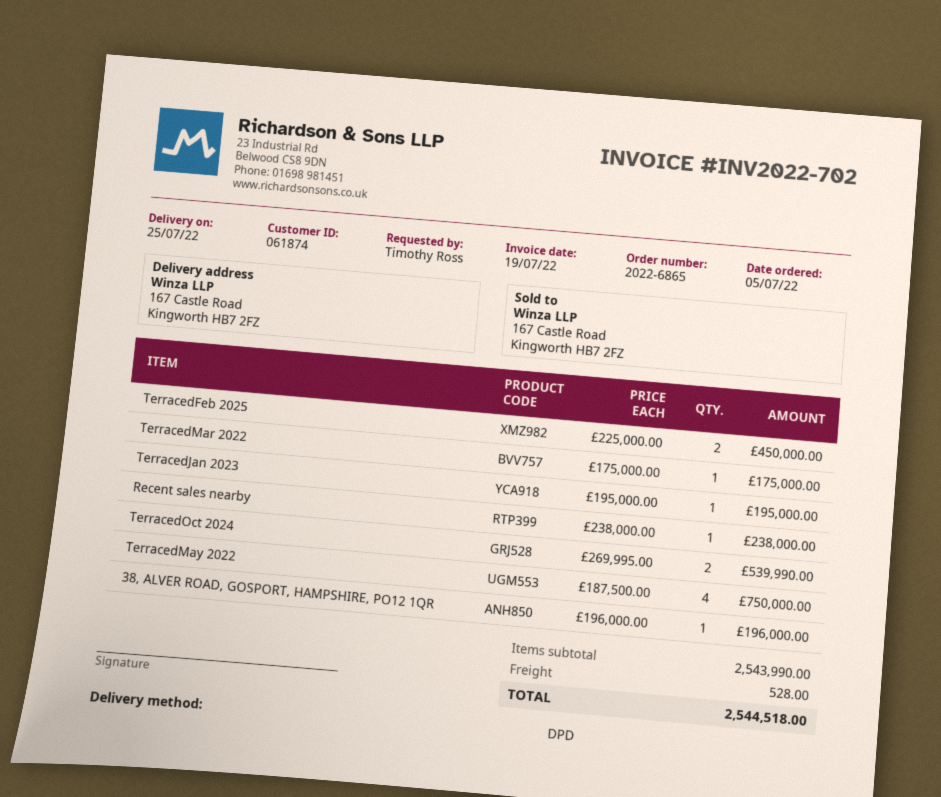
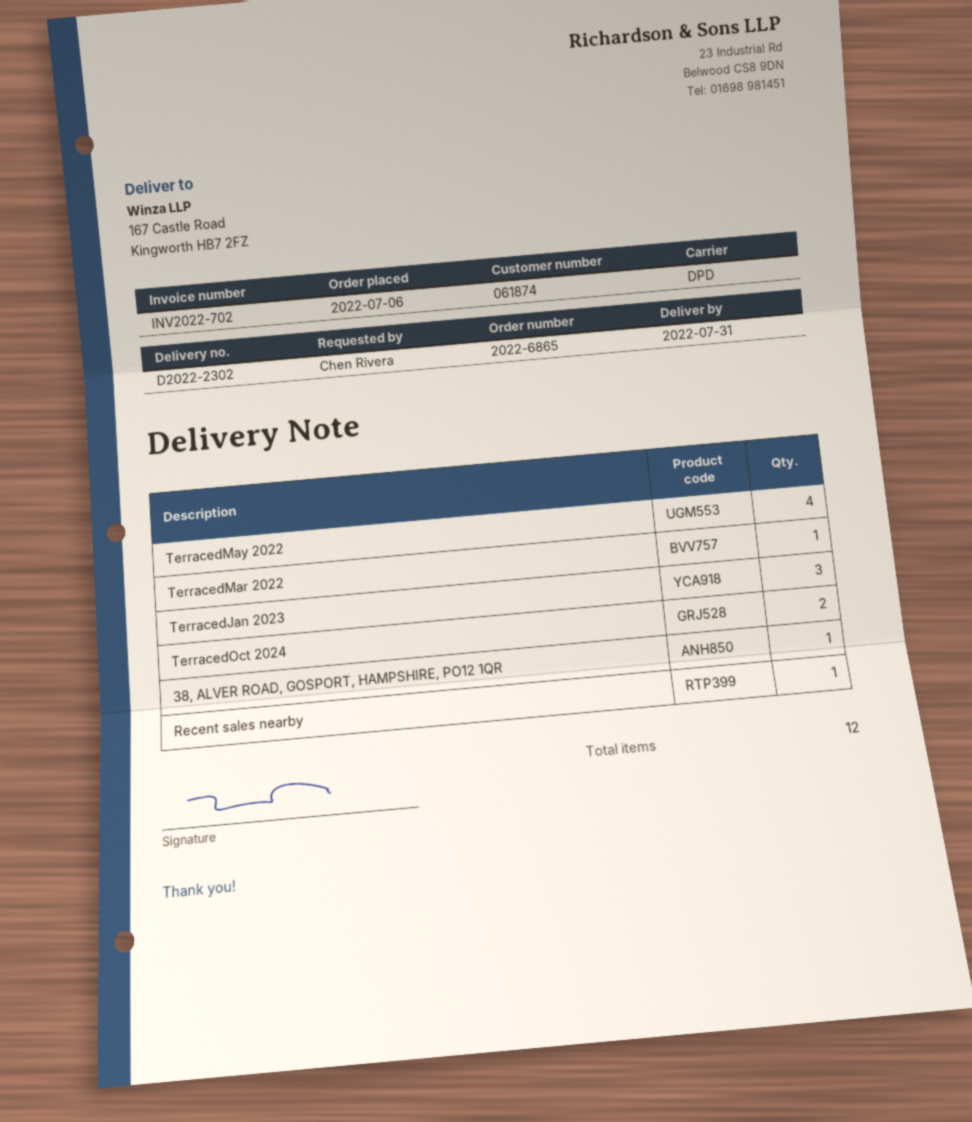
order date: 2022-07-05 -> 2022-07-06
delivery date: 2022-07-25 -> 2022-07-31
ordered by: Timothy Ross -> Chen Rivera
TerracedFeb 2025: 2 -> none
TerracedJan 2023: 1 -> 3

